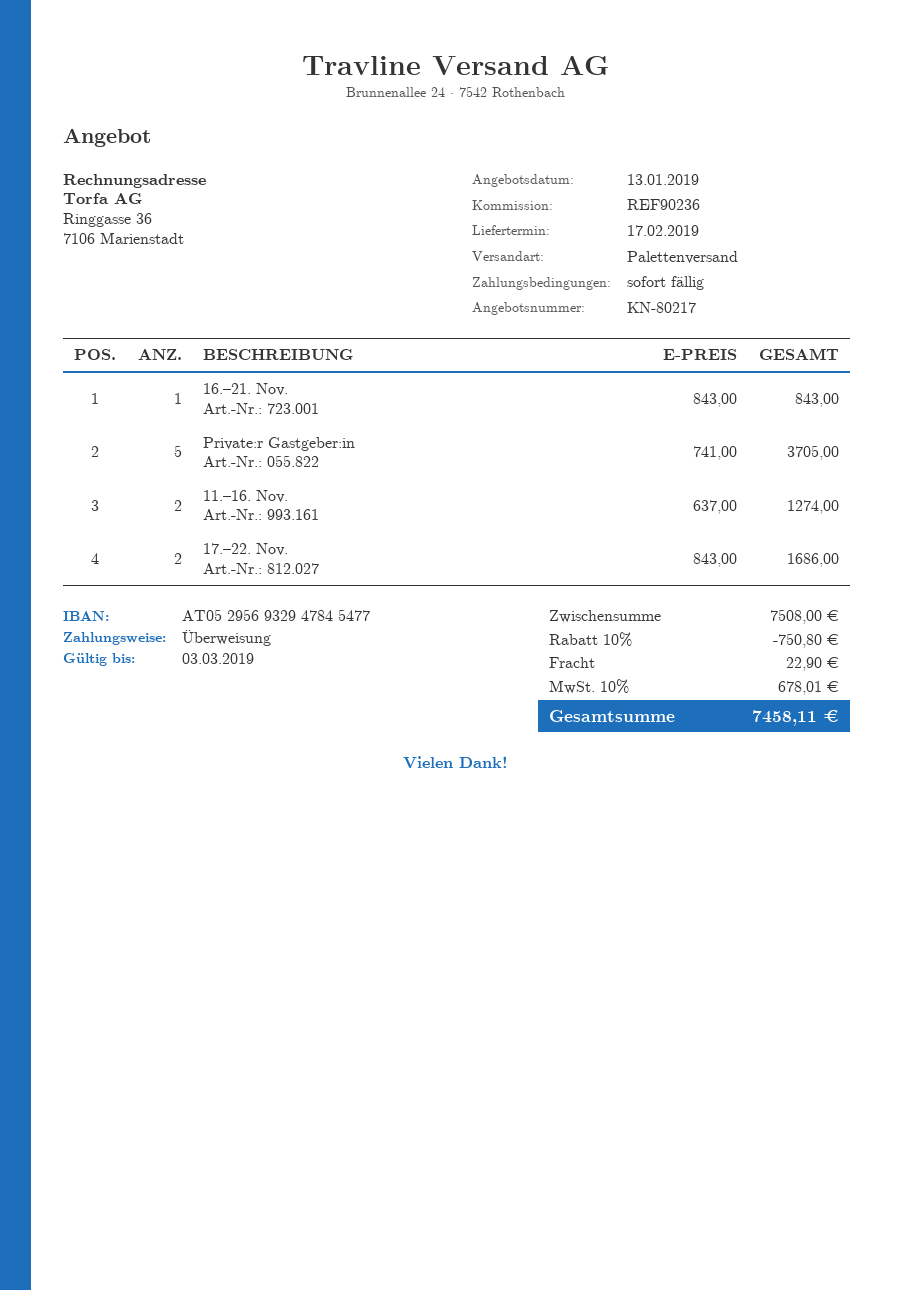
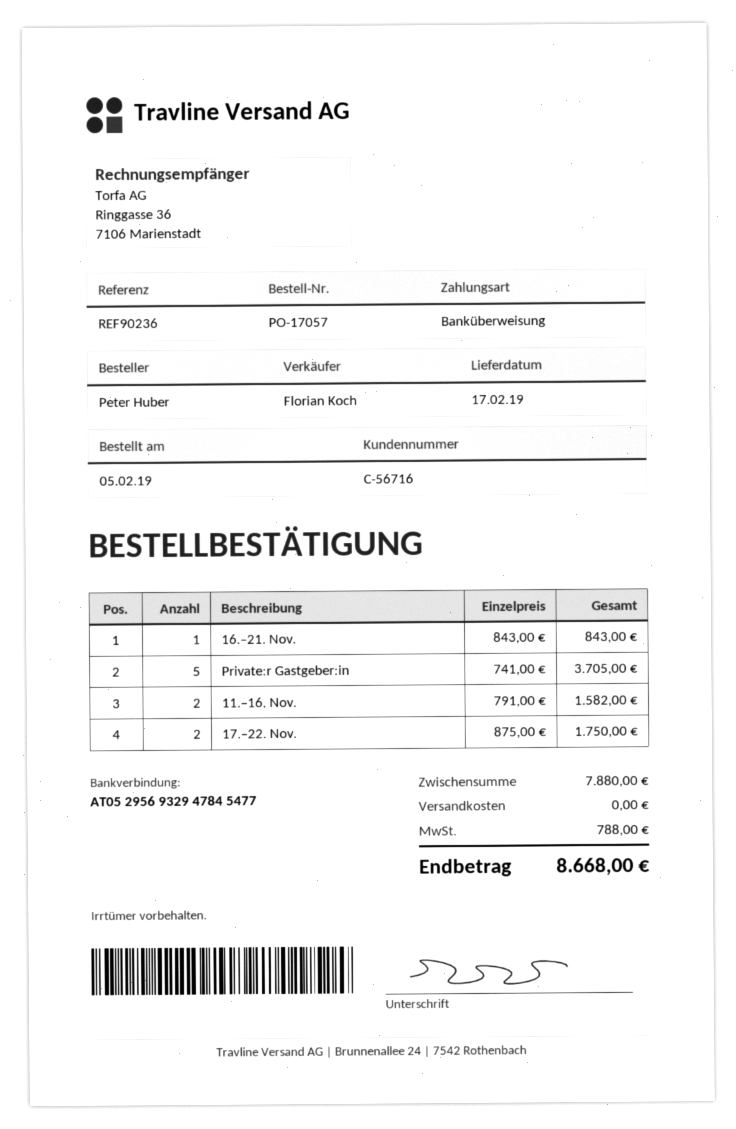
11.–16. Nov.: 2 x 637.00 = 1274.00 -> 2 x 791.00 = 1582.00
17.–22. Nov.: 2 x 843.00 = 1686.00 -> 2 x 875.00 = 1750.00
subtotal: 7508.00 -> 7880.00
discount: 10% = 750.80 -> none
shipping: 22.90 -> 0.00
tax: 678.01 -> 788.00
total: 7458.11 -> 8668.00

